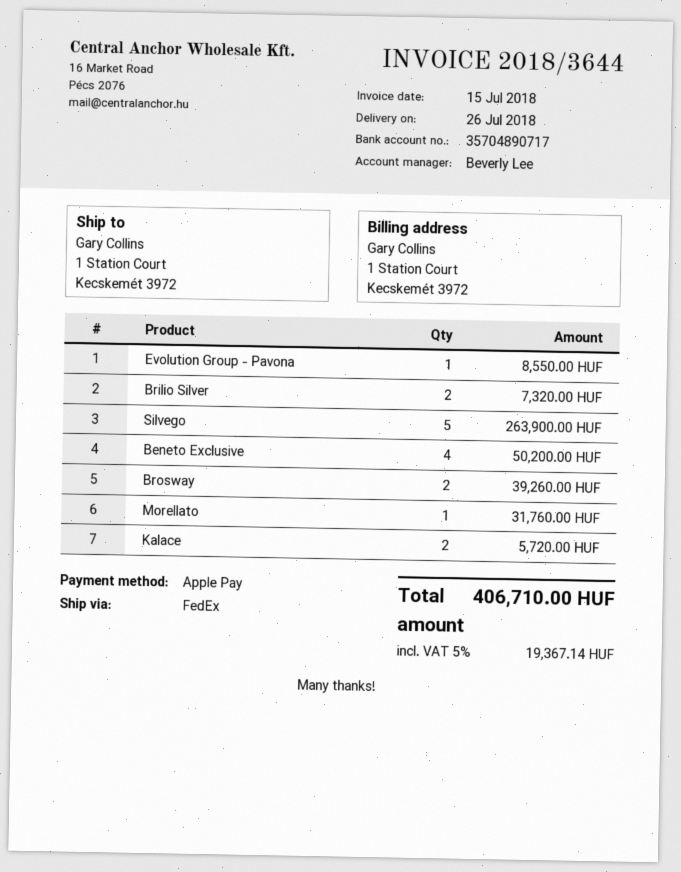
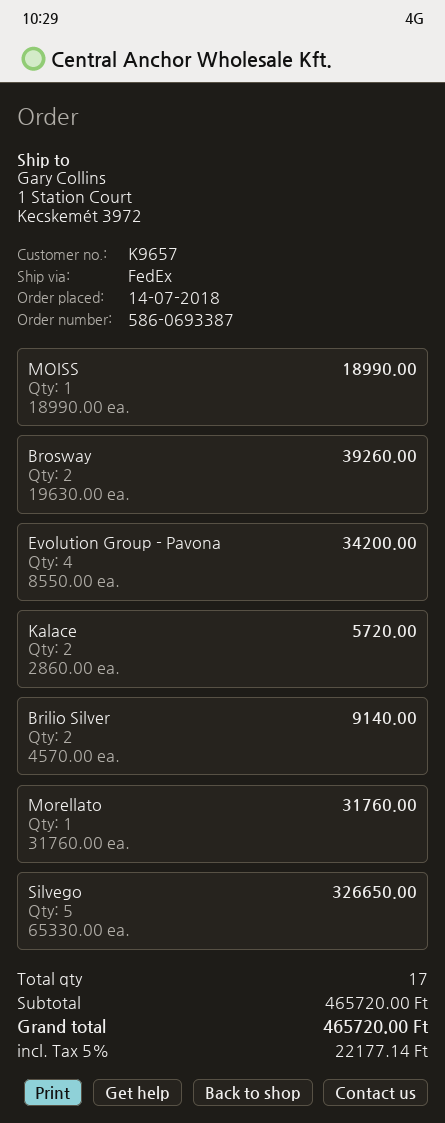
Evolution Group - Pavona: 1 for 8550.00 -> 4 for 34200.00
Brilio Silver: 2 for 7320.00 -> 2 for 9140.00
Silvego: 5 for 263900.00 -> 5 for 326650.00
Beneto Exclusive: 4 for 50200.00 -> none
MOISS: none -> 1 for 18990.00
tax: 5% = 19367.14 -> 5% = 22177.14
total: 406710.00 -> 465720.00

